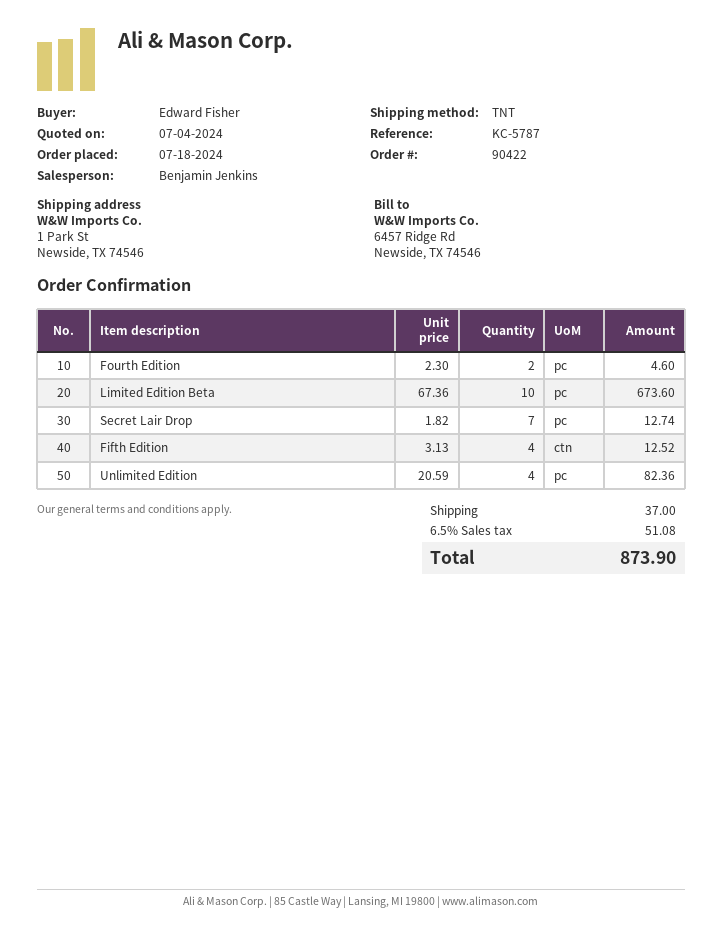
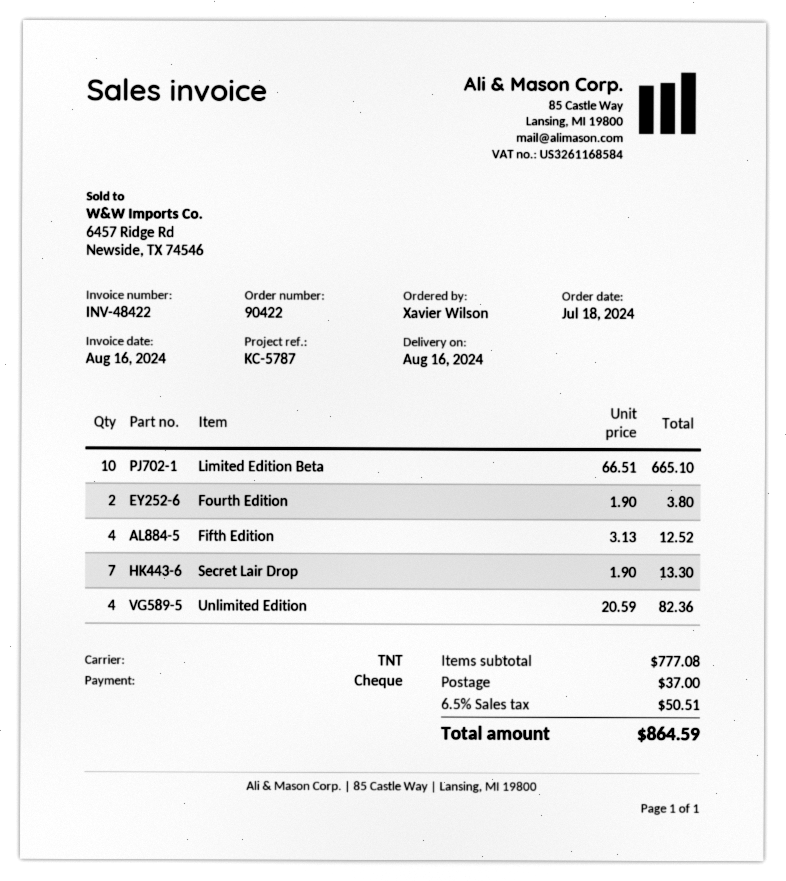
ordered by: Edward Fisher -> Xavier Wilson
Fourth Edition: 2 x 2.30 = 4.60 -> 2 x 1.90 = 3.80
Limited Edition Beta: 10 x 67.36 = 673.60 -> 10 x 66.51 = 665.10
Secret Lair Drop: 7 x 1.82 = 12.74 -> 7 x 1.90 = 13.30
tax: 6.5% = 51.08 -> 6.5% = 50.51
total: 873.90 -> 864.59

